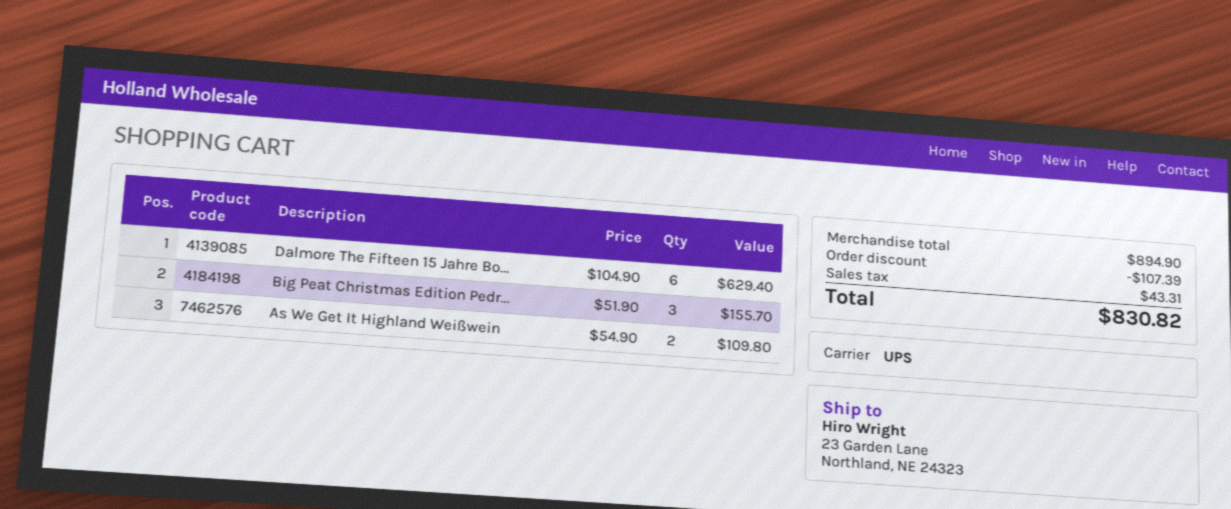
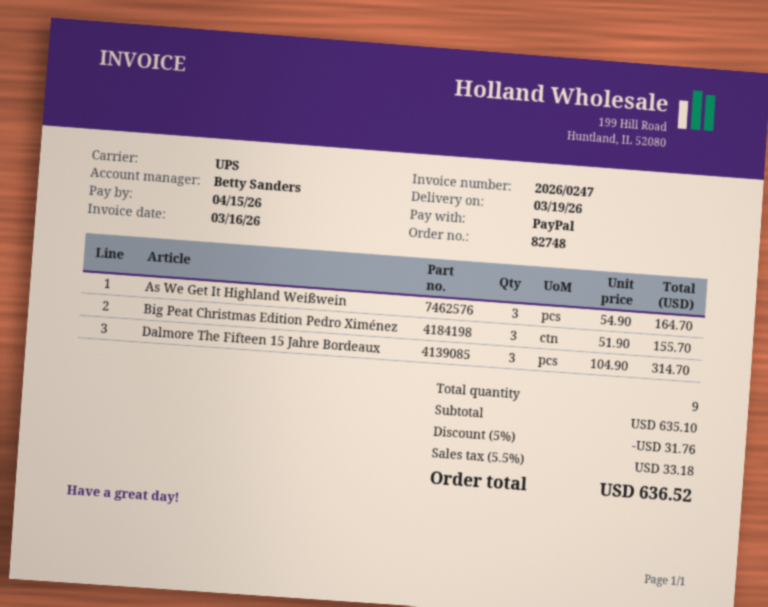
Dalmore The Fifteen 15 Jahre Bo...: 6 x 104.90 = 629.40 -> 3 x 104.90 = 314.70
As We Get It Highland Weißwein: 2 x 54.90 = 109.80 -> 3 x 54.90 = 164.70
subtotal: 894.90 -> 635.10
discount: 107.39 -> 31.76
tax: 43.31 -> 33.18
total: 830.82 -> 636.52

